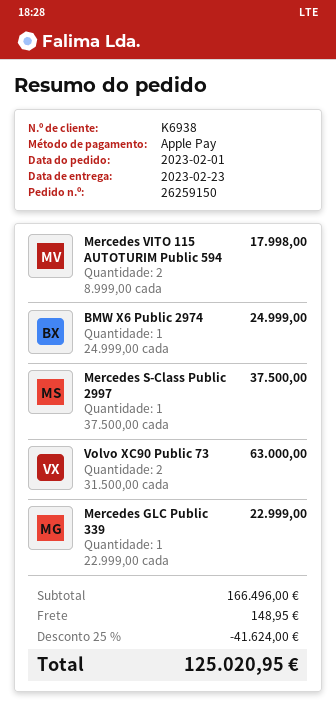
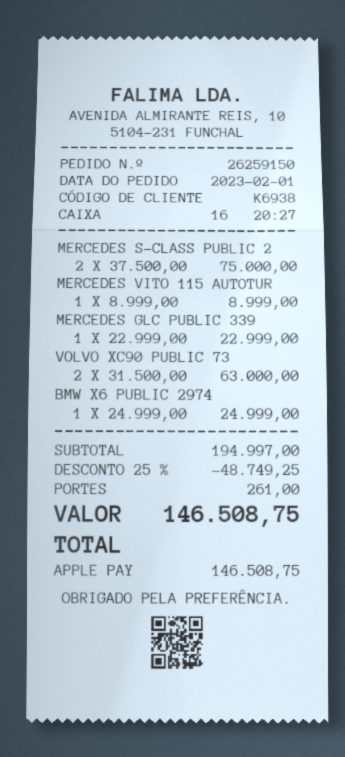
Mercedes VITO 115 AUTOTURIM Public 594: 2 x 8999.00 = 17998.00 -> 1 x 8999.00 = 8999.00
Mercedes S-Class Public 2997: 1 x 37500.00 = 37500.00 -> 2 x 37500.00 = 75000.00
subtotal: 166496.00 -> 194997.00
discount: 25% = 41624.00 -> 25% = 48749.25
shipping: 148.95 -> 261.00
total: 125020.95 -> 146508.75

